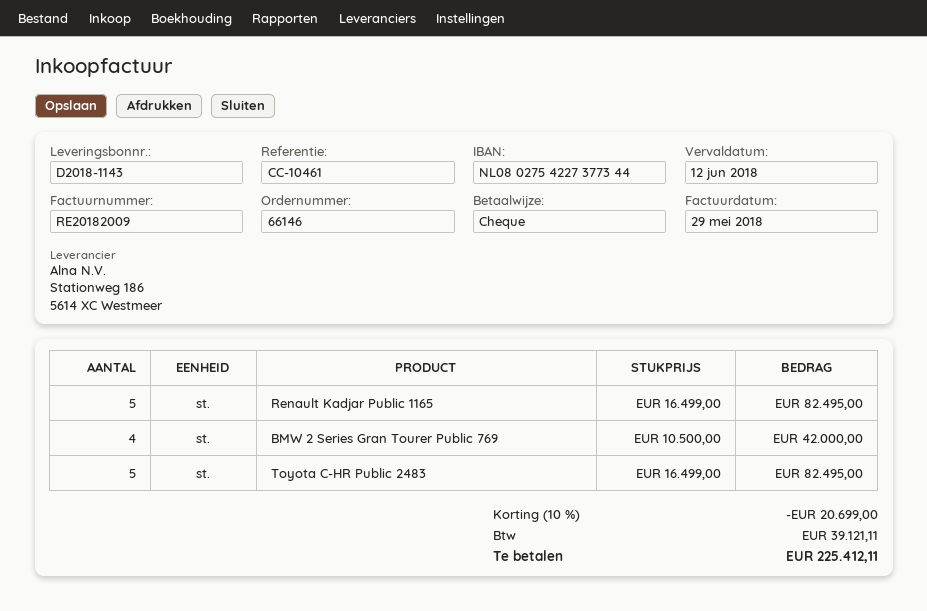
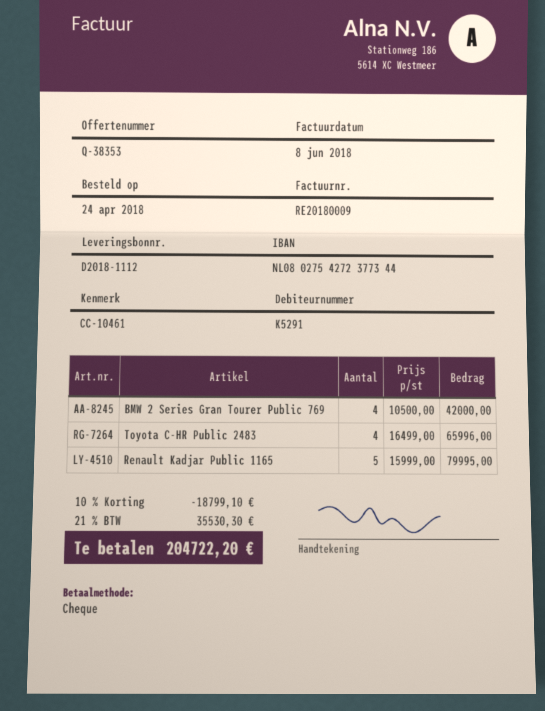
delivery note number: D2018-1143 -> D2018-1112
invoice number: RE20182009 -> RE20180009
invoice date: 2018-05-29 -> 2018-06-08
bank account: NL0802754227377344 -> NL0802754272377344
Renault Kadjar Public 1165: 5 x 16499.00 = 82495.00 -> 5 x 15999.00 = 79995.00
Toyota C-HR Public 2483: 5 x 16499.00 = 82495.00 -> 4 x 16499.00 = 65996.00
discount: 10% = 20699.00 -> 10% = 18799.10
tax: 39121.11 -> 35530.30
total: 225412.11 -> 204722.20

